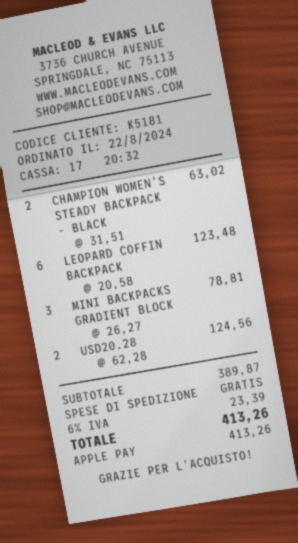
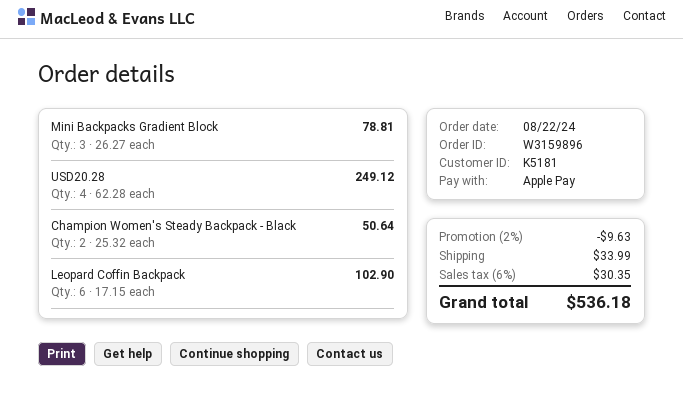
CHAMPION WOMEN'S STEADY BACKPACK - BLACK: 2 x 31.51 = 63.02 -> 2 x 25.32 = 50.64
LEOPARD COFFIN BACKPACK: 6 x 20.58 = 123.48 -> 6 x 17.15 = 102.90
USD20.28: 2 x 62.28 = 124.56 -> 4 x 62.28 = 249.12
discount: none -> 2% = 9.63
shipping: 0.00 -> 33.99
tax: 6% = 23.39 -> 6% = 30.35
total: 413.26 -> 536.18

